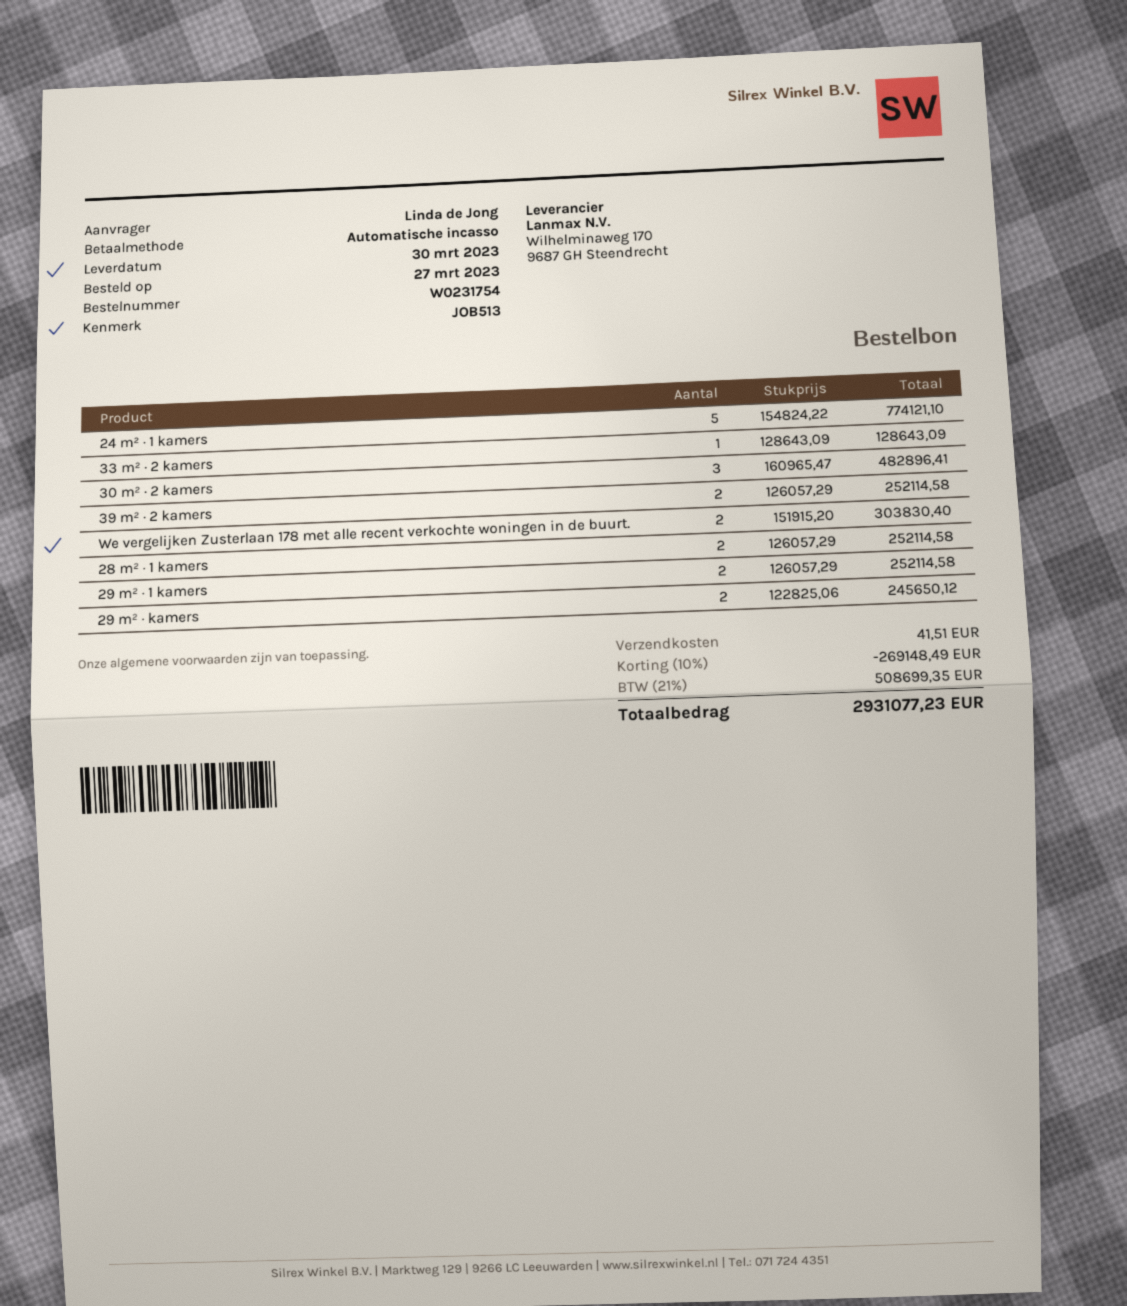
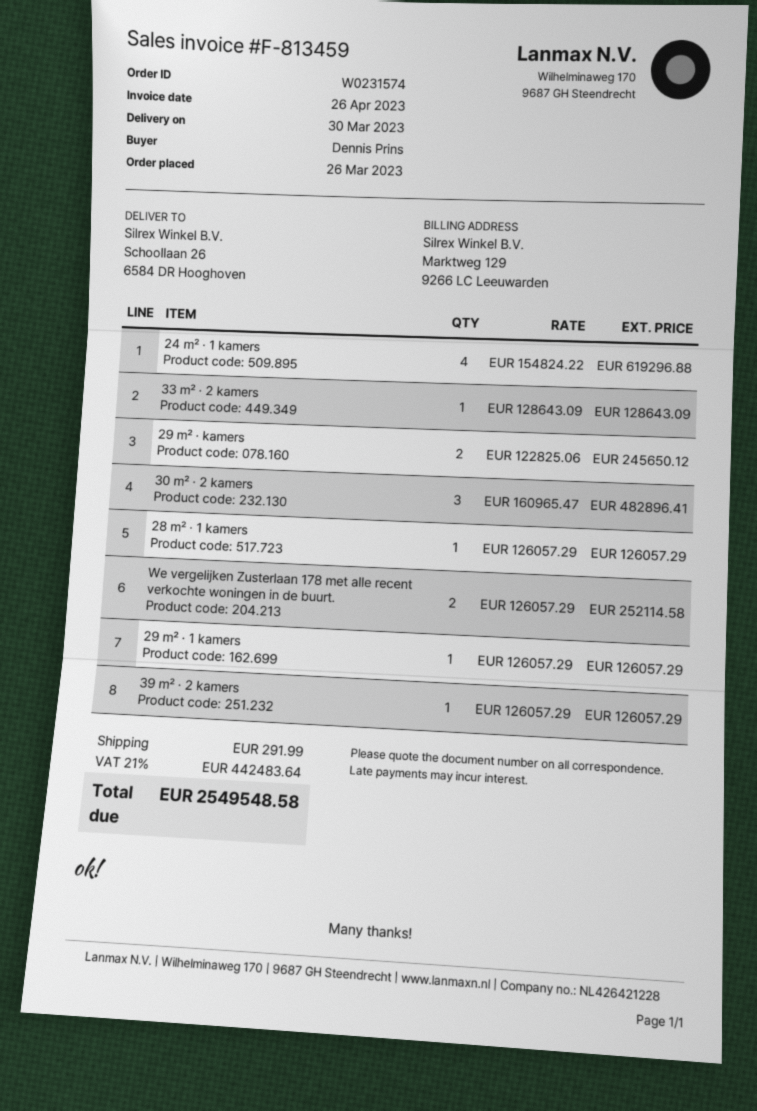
order number: W0231754 -> W0231574
order date: 2023-03-27 -> 2023-03-26
ordered by: Linda de Jong -> Dennis Prins
24 m² · 1 kamers: 5 x 154824.22 = 774121.10 -> 4 x 154824.22 = 619296.88
39 m² · 2 kamers: 2 x 126057.29 = 252114.58 -> 1 x 126057.29 = 126057.29
We vergelijken Zusterlaan 178 met alle recent verkochte woningen in de buurt.: 2 x 151915.20 = 303830.40 -> 2 x 126057.29 = 252114.58
28 m² · 1 kamers: 2 x 126057.29 = 252114.58 -> 1 x 126057.29 = 126057.29
29 m² · 1 kamers: 2 x 126057.29 = 252114.58 -> 1 x 126057.29 = 126057.29
discount: 10% = 269148.49 -> none
shipping: 41.51 -> 291.99
tax: 21% = 508699.35 -> 21% = 442483.64
total: 2931077.23 -> 2549548.58

